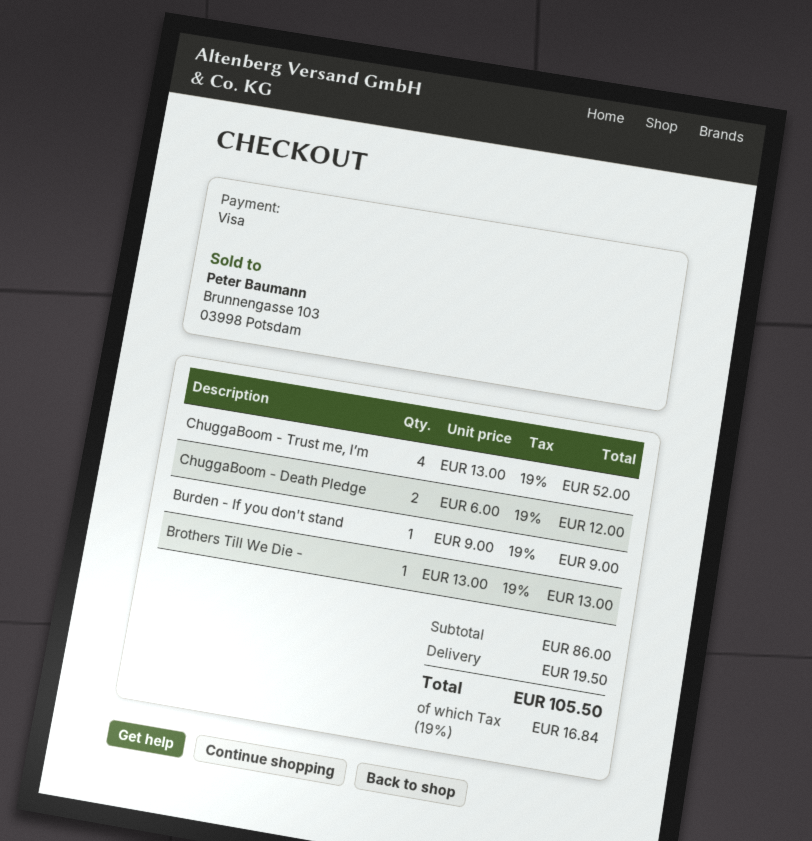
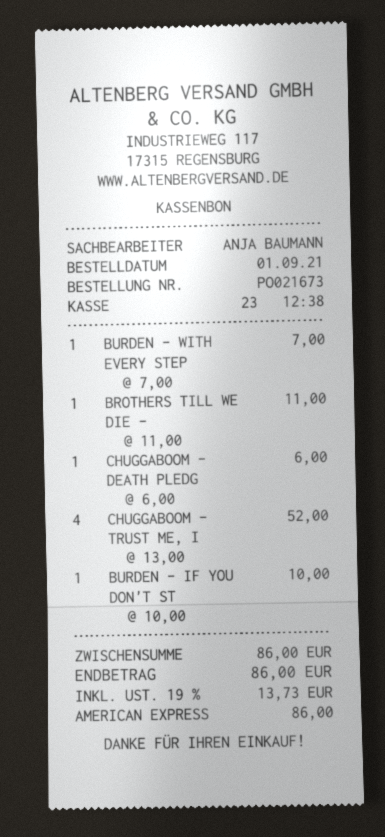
payment method: Visa -> American Express
ChuggaBoom - Death Pledge: 2 x 6.00 = 12.00 -> 1 x 6.00 = 6.00
Burden - If you don't stand: 1 x 9.00 = 9.00 -> 1 x 10.00 = 10.00
Brothers Till We Die -: 1 x 13.00 = 13.00 -> 1 x 11.00 = 11.00
BURDEN - WITH EVERY STEP: none -> 1 x 7.00 = 7.00
shipping: 19.50 -> none
tax: 19% = 16.84 -> 19% = 13.73
total: 105.50 -> 86.00

